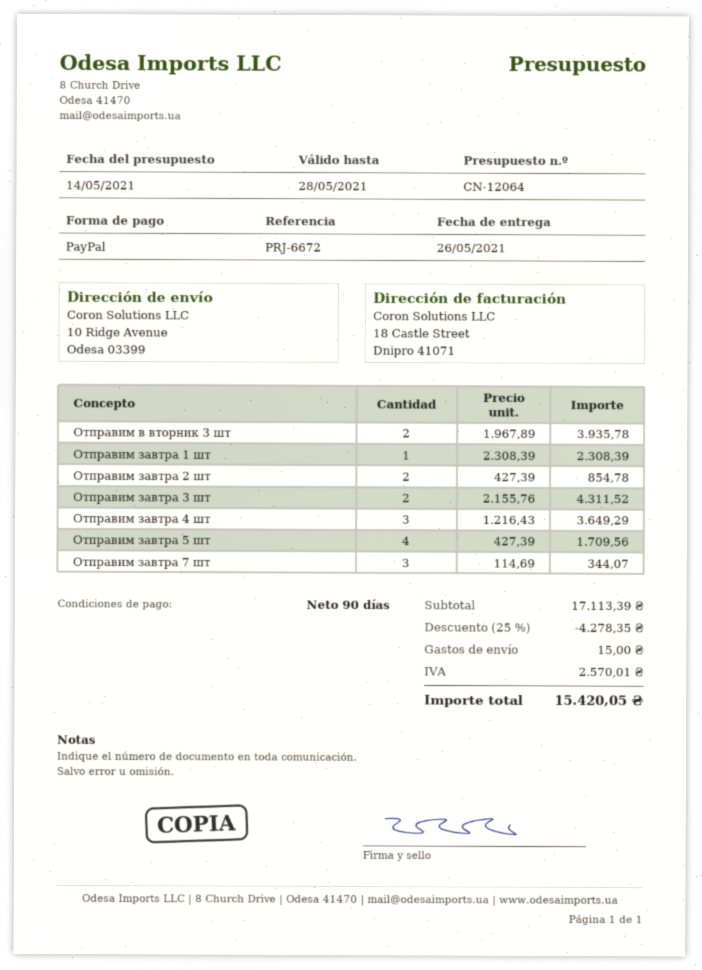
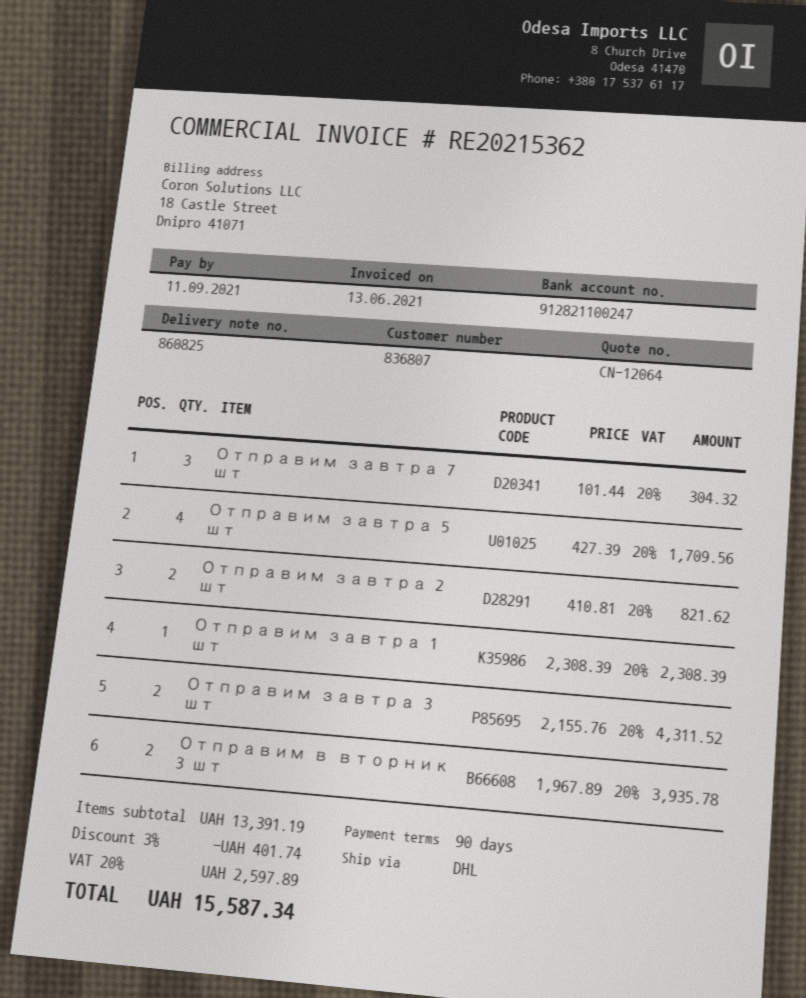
Отправим завтра 2 шт: 2 x 427.39 = 854.78 -> 2 x 410.81 = 821.62
Отправим завтра 4 шт: 3 x 1216.43 = 3649.29 -> none
Отправим завтра 7 шт: 3 x 114.69 = 344.07 -> 3 x 101.44 = 304.32
subtotal: 17113.39 -> 13391.19
discount: 25% = 4278.35 -> 3% = 401.74
shipping: 15.00 -> none
tax: 2570.01 -> 2597.89
total: 15420.05 -> 15587.34

